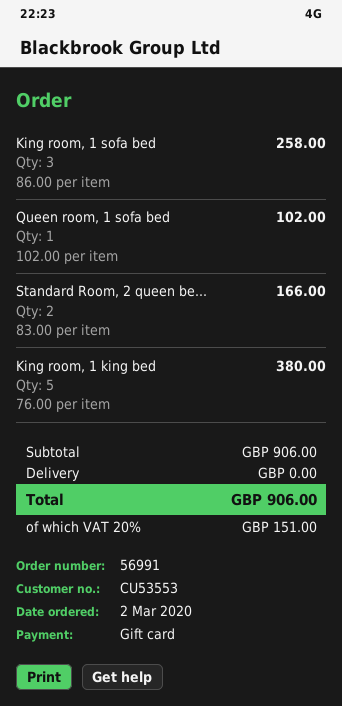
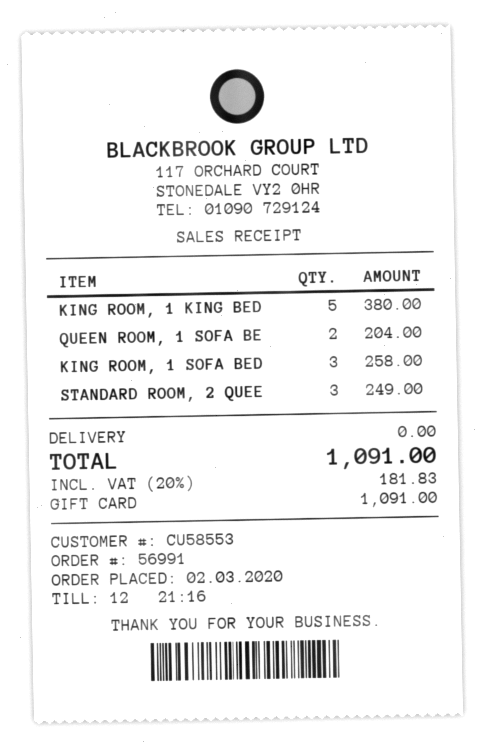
customer number: CU53553 -> CU58553
Queen room, 1 sofa bed: 1 for 102.00 -> 2 for 204.00
Standard Room, 2 queen be...: 2 for 166.00 -> 3 for 249.00
tax: 20% = 151.00 -> 20% = 181.83
total: 906.00 -> 1091.00

